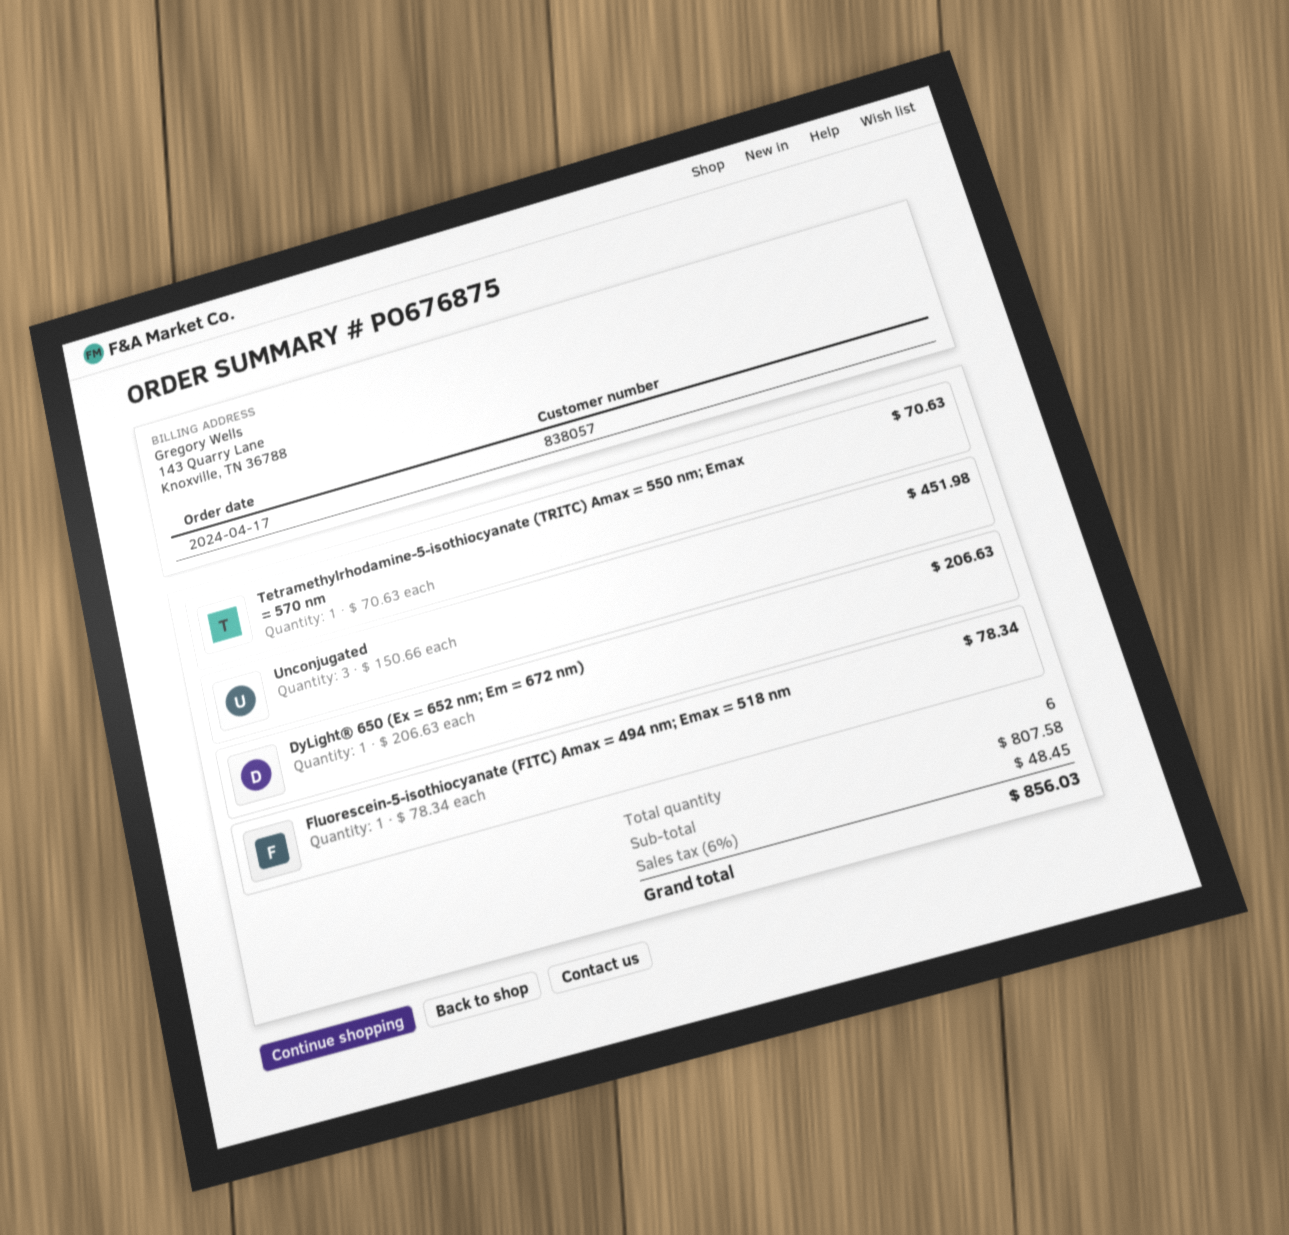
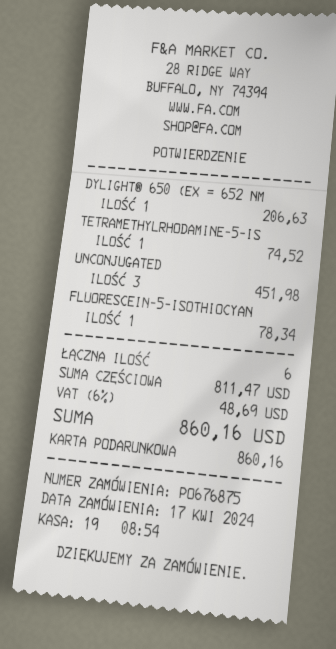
Tetramethylrhodamine-5-isothiocyanate (TRITC) Amax = 550 nm; Emax = 570 nm: 1 for 70.63 -> 1 for 74.52
subtotal: 807.58 -> 811.47
tax: 6% = 48.45 -> 6% = 48.69
total: 856.03 -> 860.16

